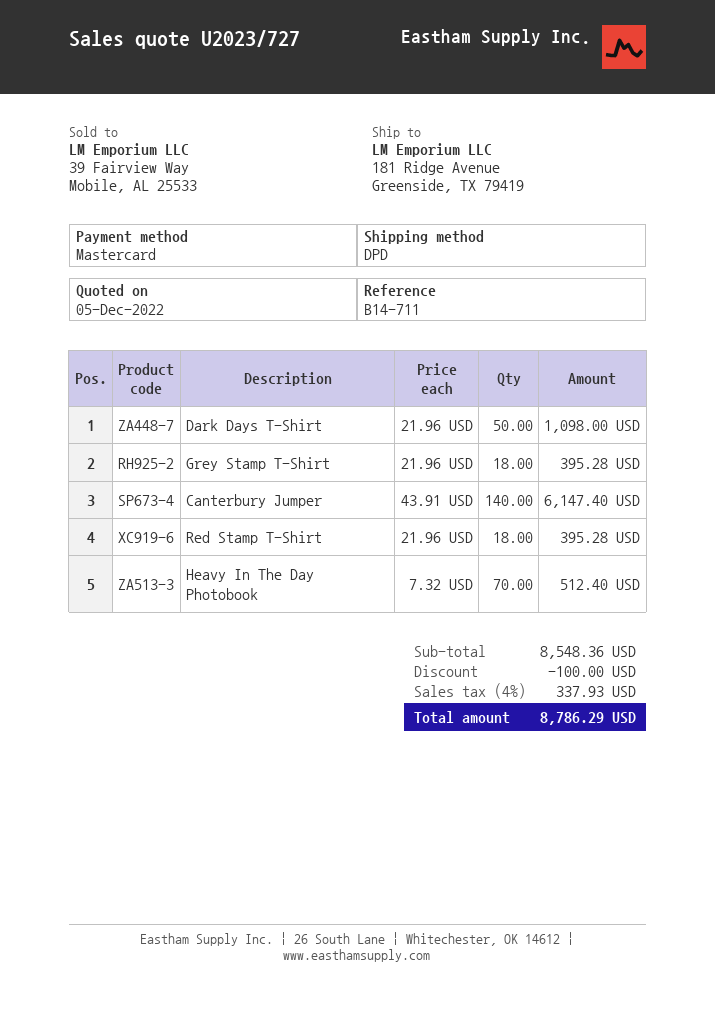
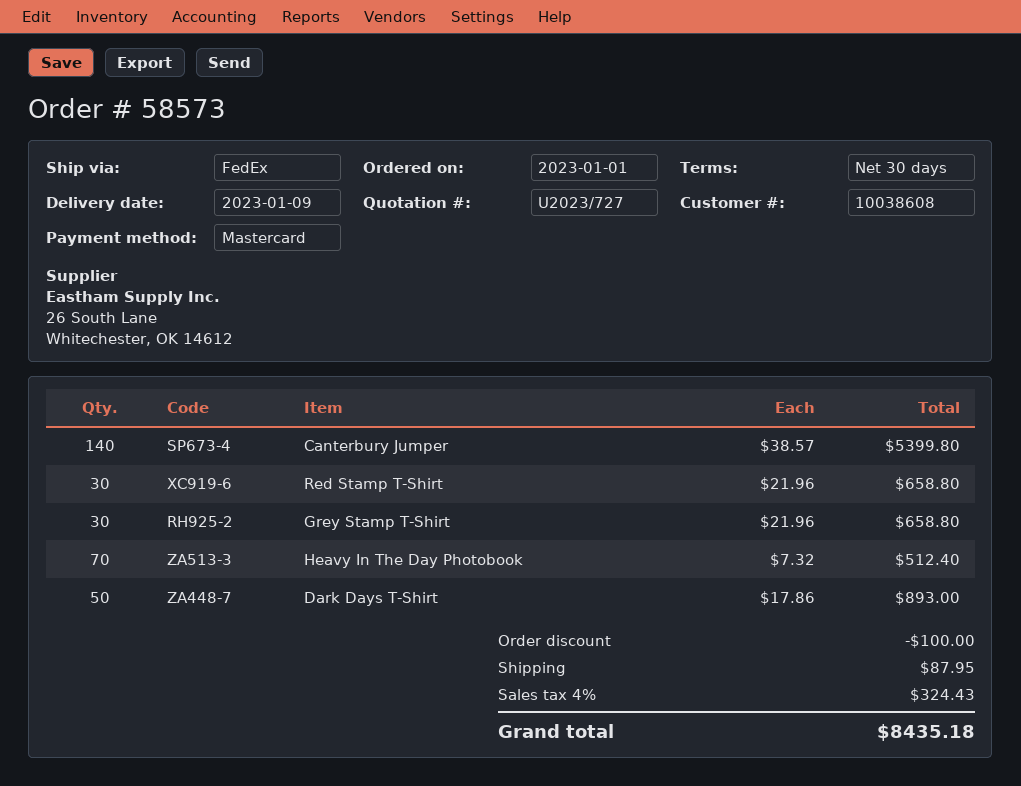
shipping method: DPD -> FedEx
Dark Days T-Shirt: 50 x 21.96 = 1098.00 -> 50 x 17.86 = 893.00
Grey Stamp T-Shirt: 18 x 21.96 = 395.28 -> 30 x 21.96 = 658.80
Canterbury Jumper: 140 x 43.91 = 6147.40 -> 140 x 38.57 = 5399.80
Red Stamp T-Shirt: 18 x 21.96 = 395.28 -> 30 x 21.96 = 658.80
shipping: none -> 87.95
tax: 4% = 337.93 -> 4% = 324.43
total: 8786.29 -> 8435.18

